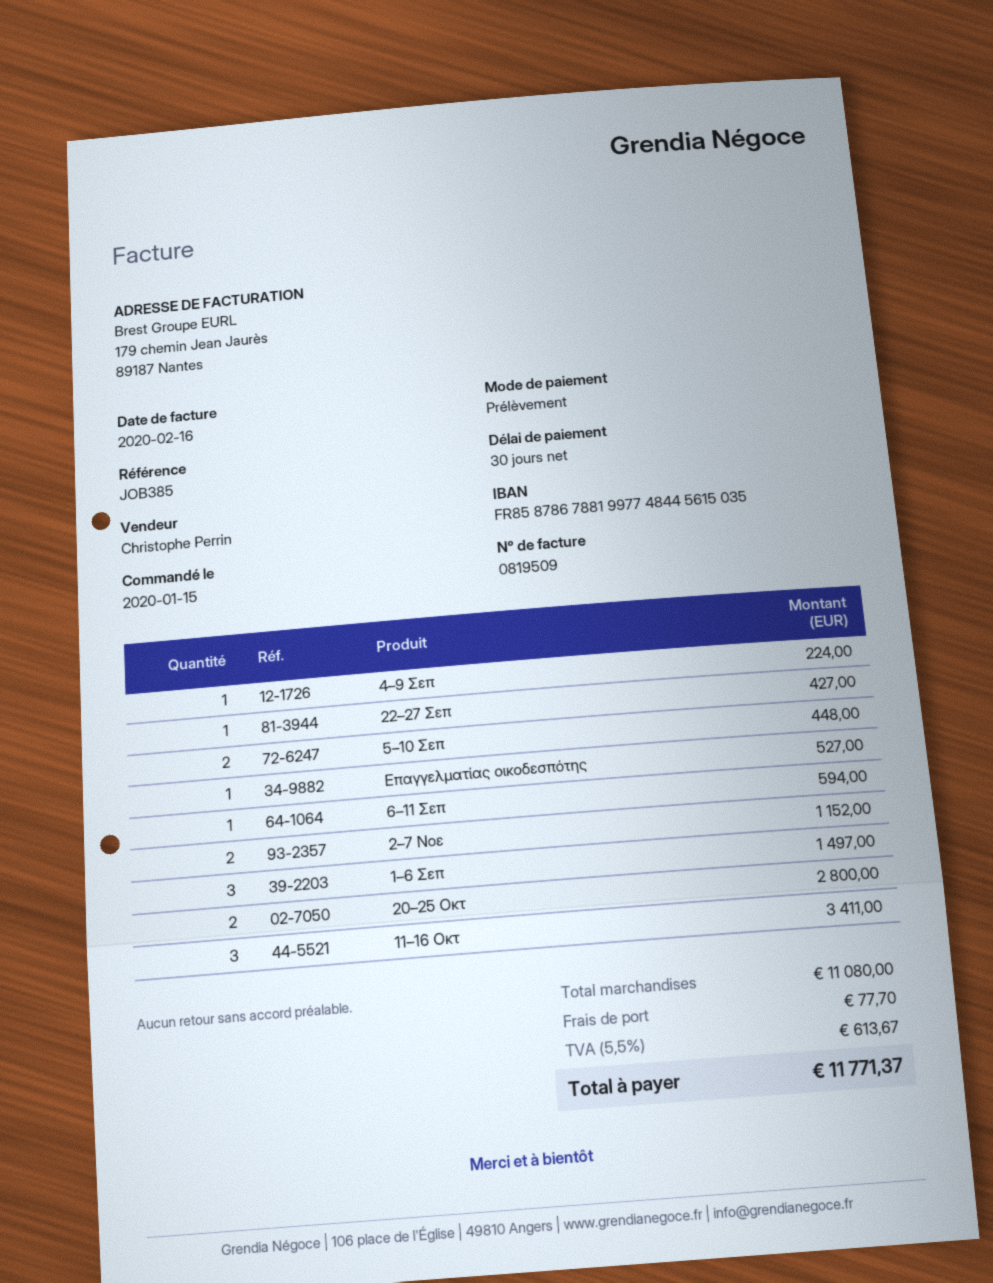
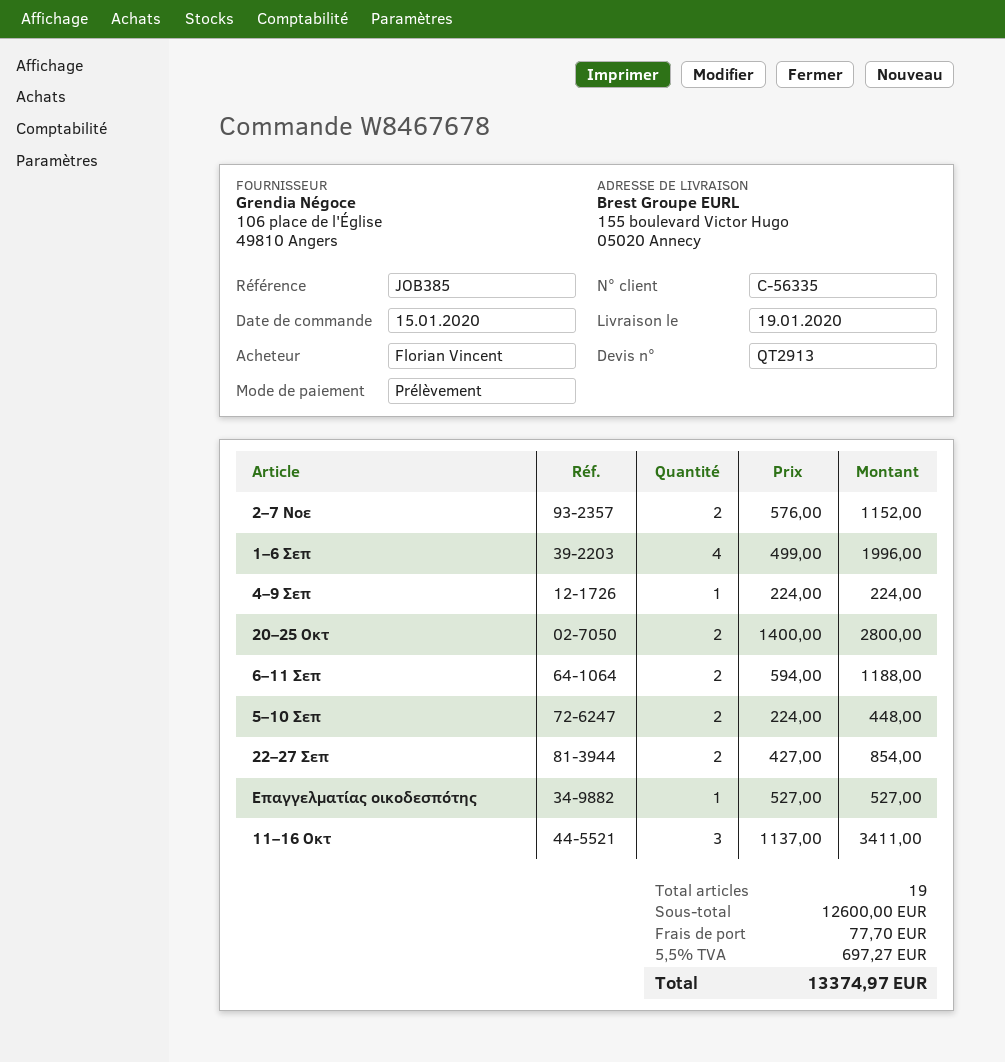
22–27 Σεπ: 1 for 427.00 -> 2 for 854.00
6–11 Σεπ: 1 for 594.00 -> 2 for 1188.00
1–6 Σεπ: 3 for 1497.00 -> 4 for 1996.00
subtotal: 11080.00 -> 12600.00
tax: 5.5% = 613.67 -> 5.5% = 697.27
total: 11771.37 -> 13374.97

